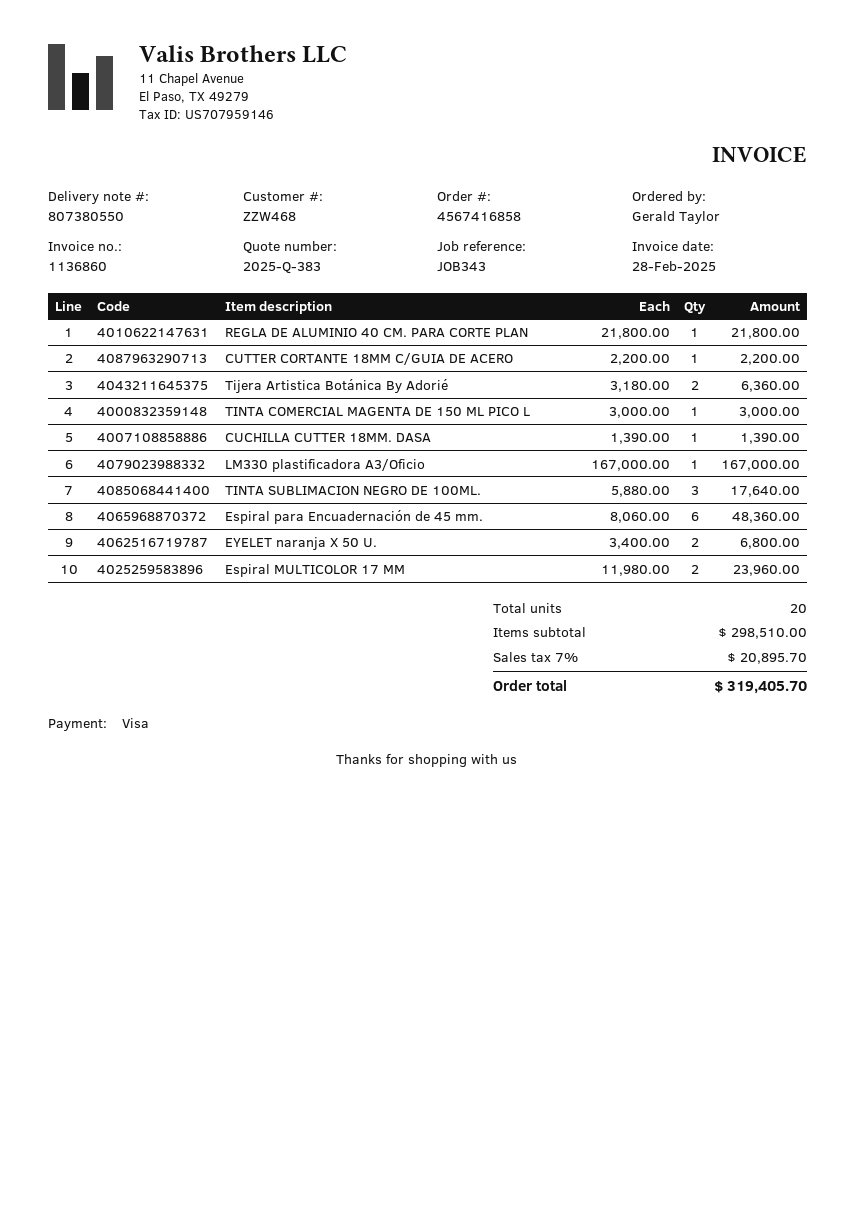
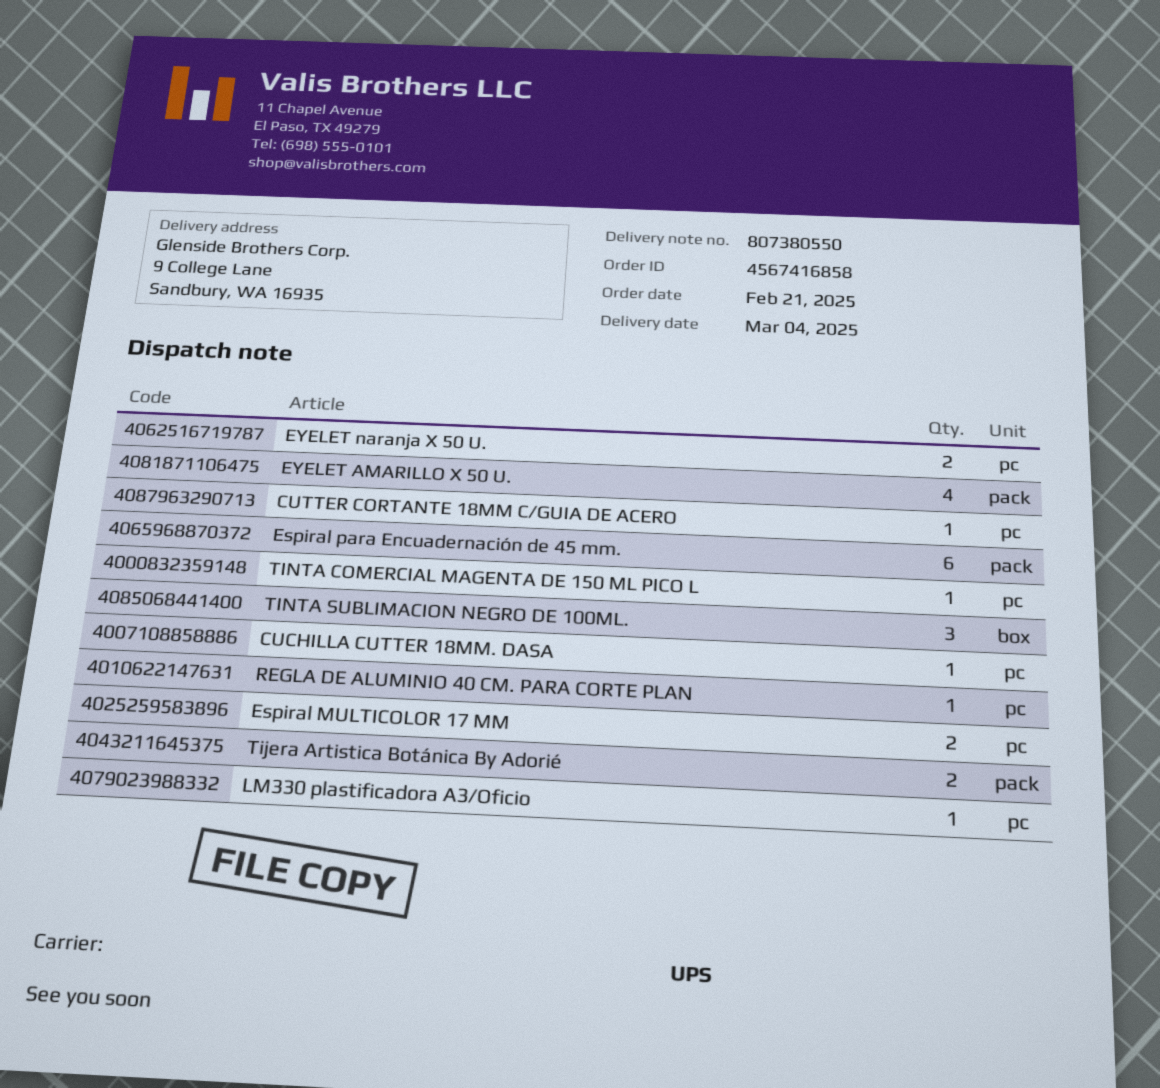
EYELET AMARILLO X 50 U.: none -> 4

